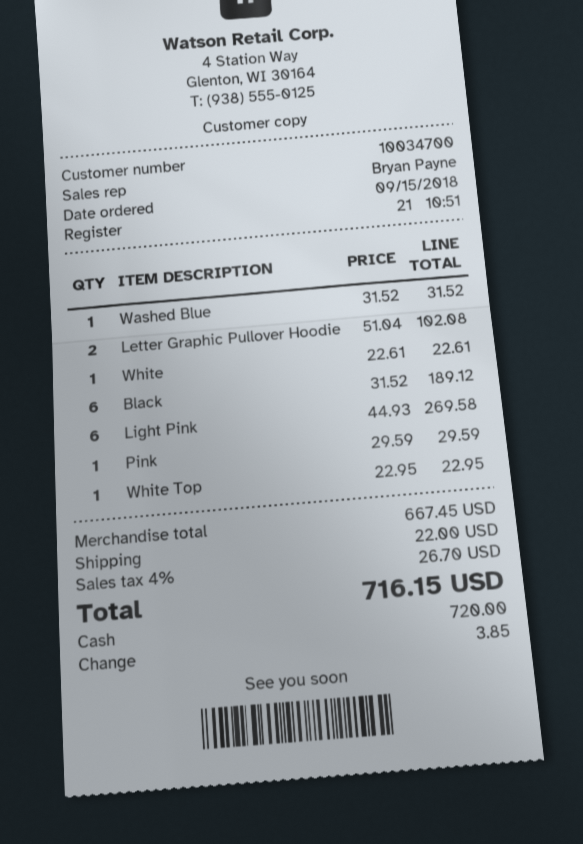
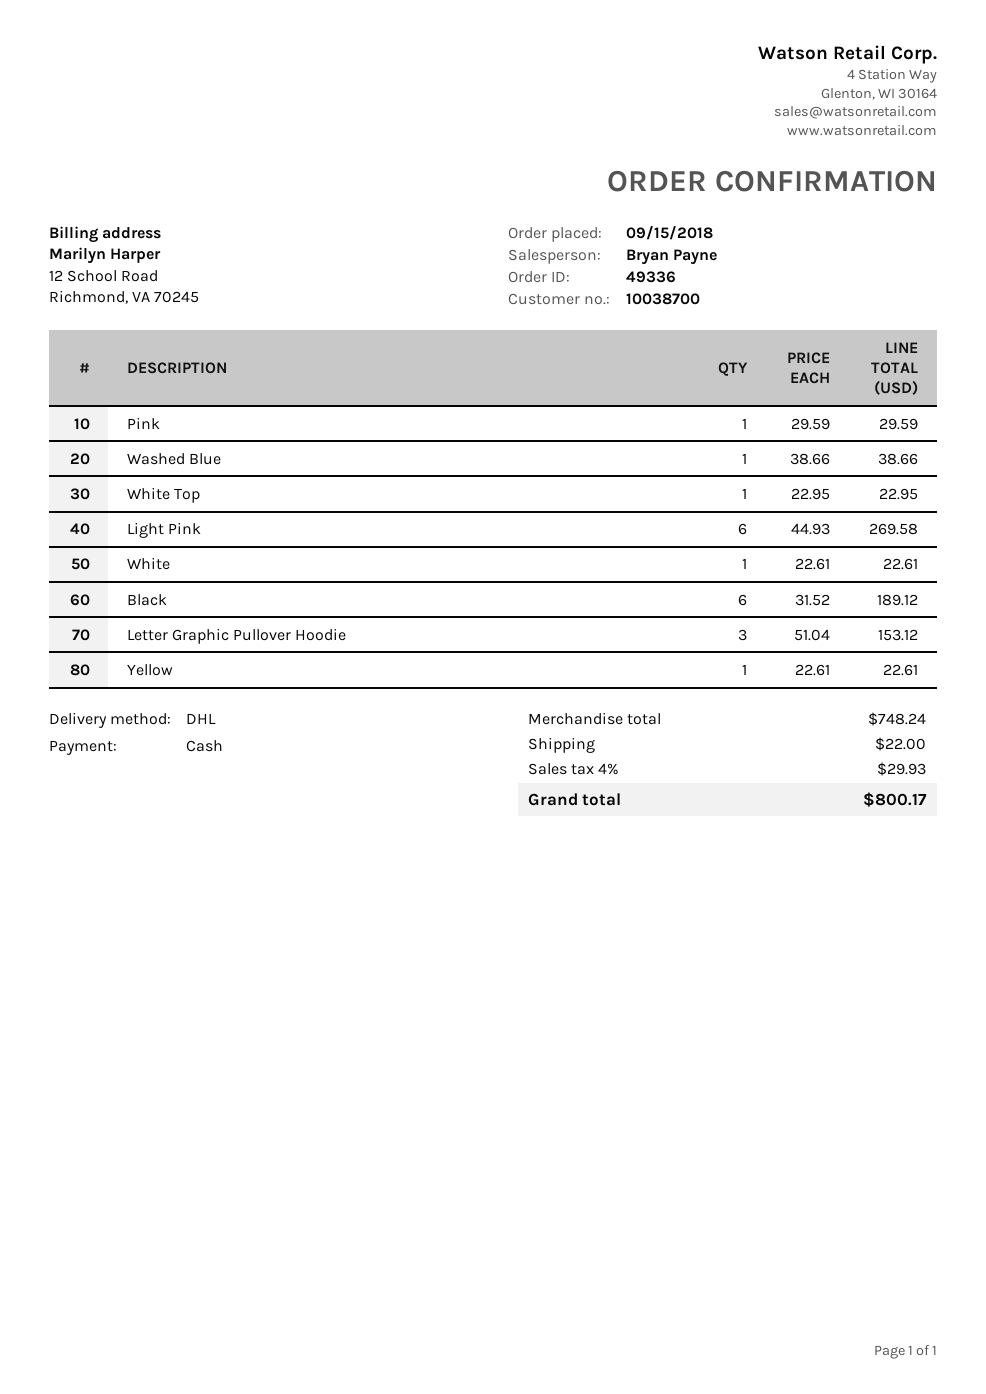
customer number: 10034700 -> 10038700
Washed Blue: 1 x 31.52 = 31.52 -> 1 x 38.66 = 38.66
Letter Graphic Pullover Hoodie: 2 x 51.04 = 102.08 -> 3 x 51.04 = 153.12
Yellow: none -> 1 x 22.61 = 22.61
subtotal: 667.45 -> 748.24
tax: 4% = 26.70 -> 4% = 29.93
total: 716.15 -> 800.17

